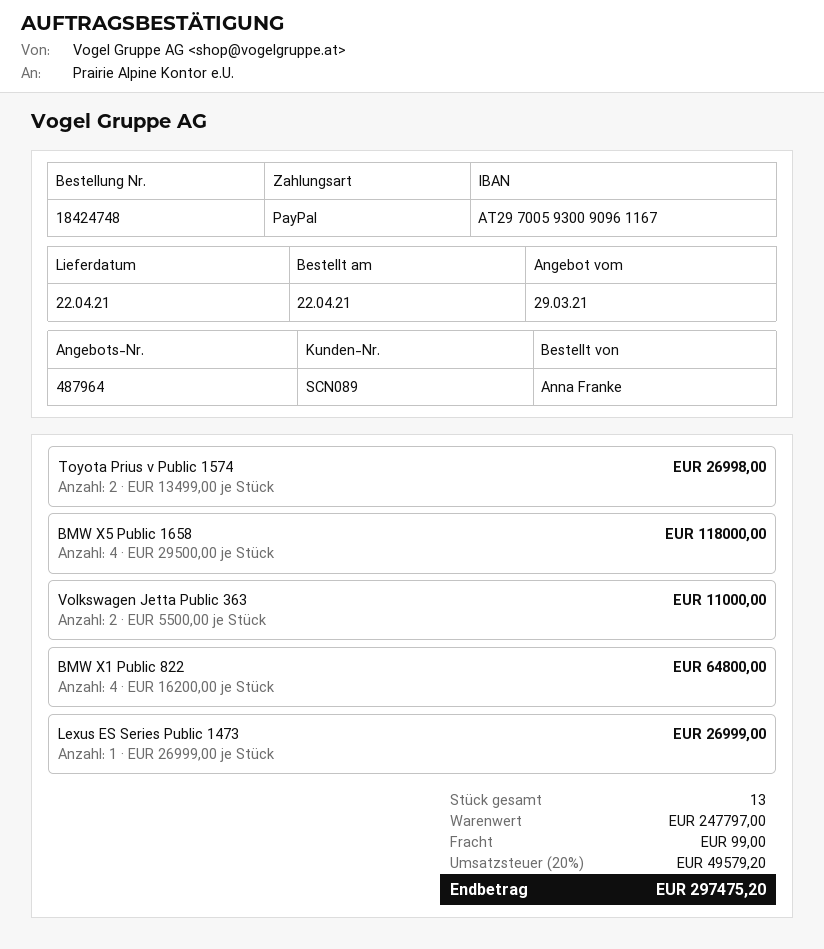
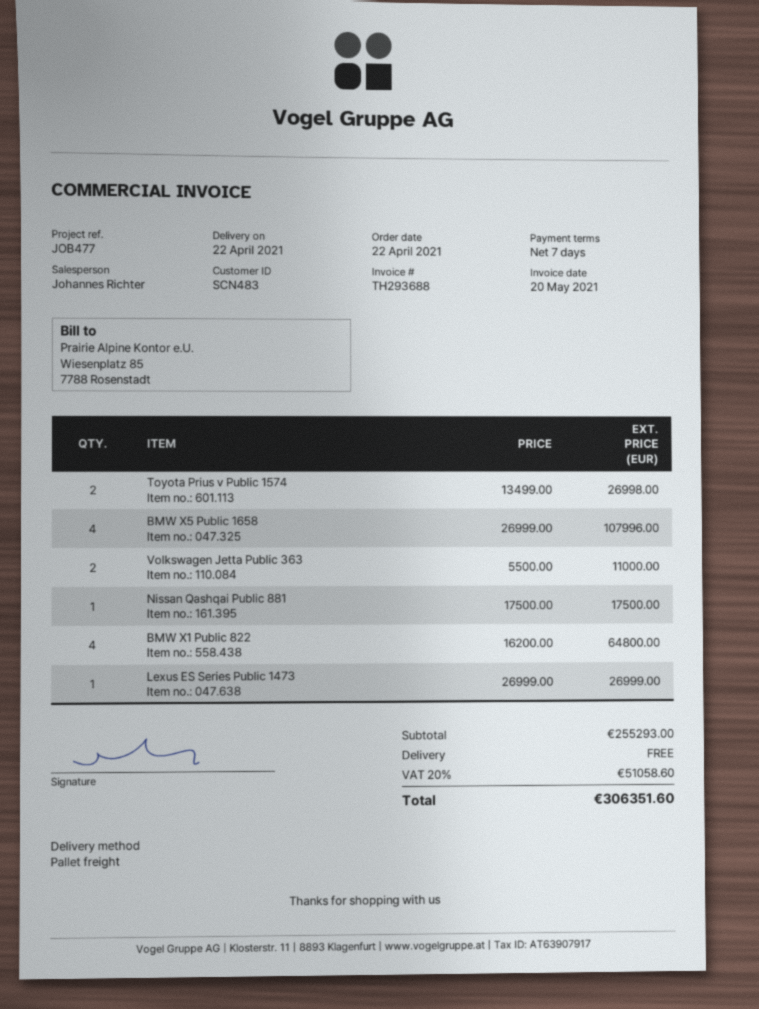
customer number: SCN089 -> SCN483
BMW X5 Public 1658: 4 x 29500.00 = 118000.00 -> 4 x 26999.00 = 107996.00
Nissan Qashqai Public 881: none -> 1 x 17500.00 = 17500.00
subtotal: 247797.00 -> 255293.00
shipping: 99.00 -> 0.00
tax: 20% = 49579.20 -> 20% = 51058.60
total: 297475.20 -> 306351.60

